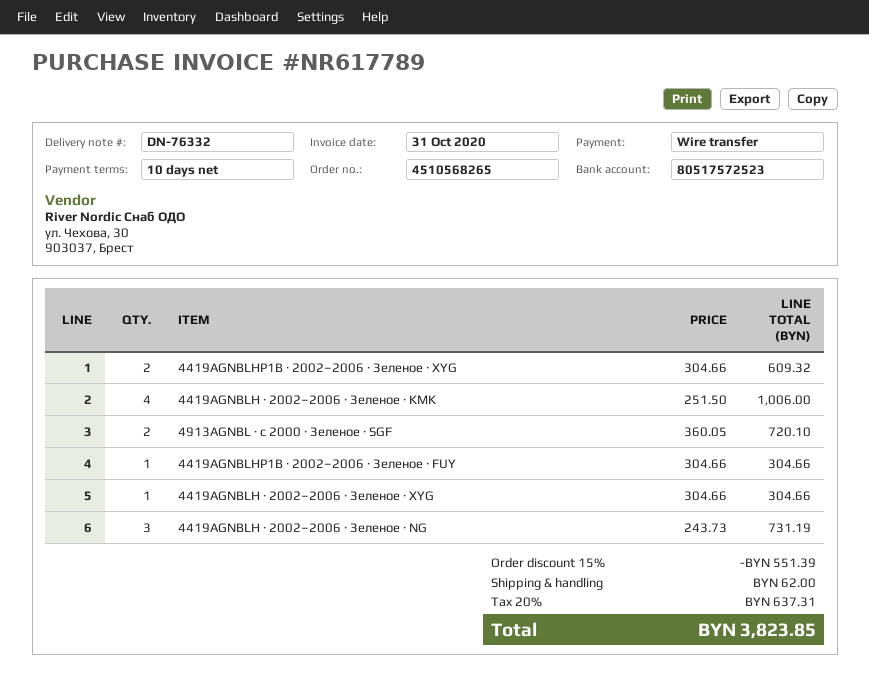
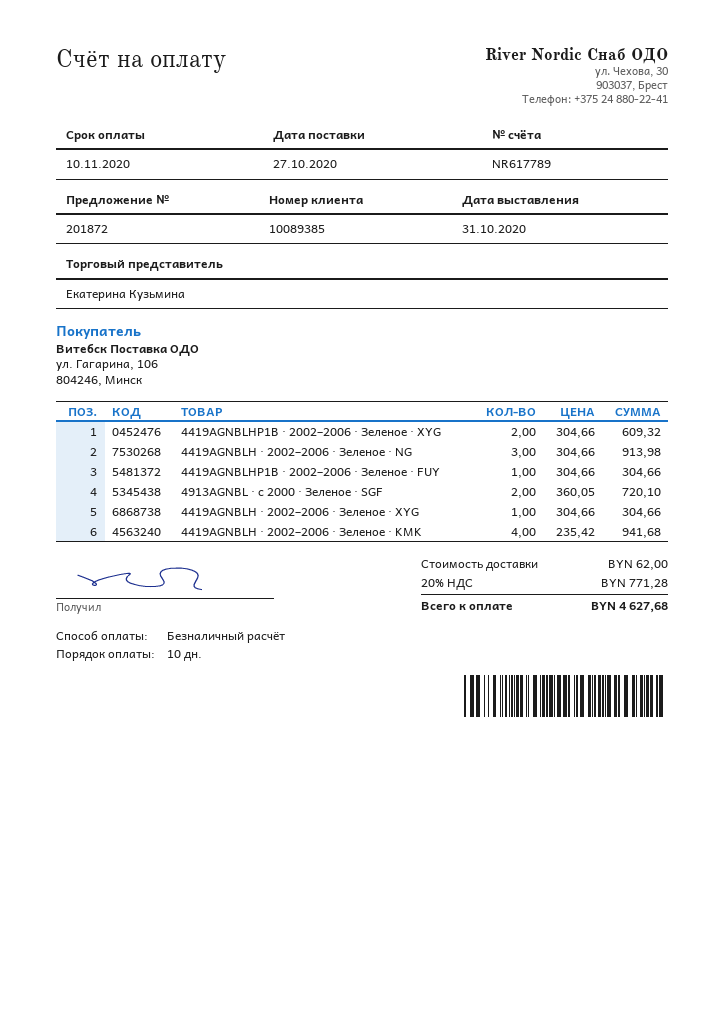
4419AGNBLH · 2002–2006 · Зеленое · KMK: 4 x 251.50 = 1006.00 -> 4 x 235.42 = 941.68
4419AGNBLH · 2002–2006 · Зеленое · NG: 3 x 243.73 = 731.19 -> 3 x 304.66 = 913.98
discount: 15% = 551.39 -> none
tax: 20% = 637.31 -> 20% = 771.28
total: 3823.85 -> 4627.68

